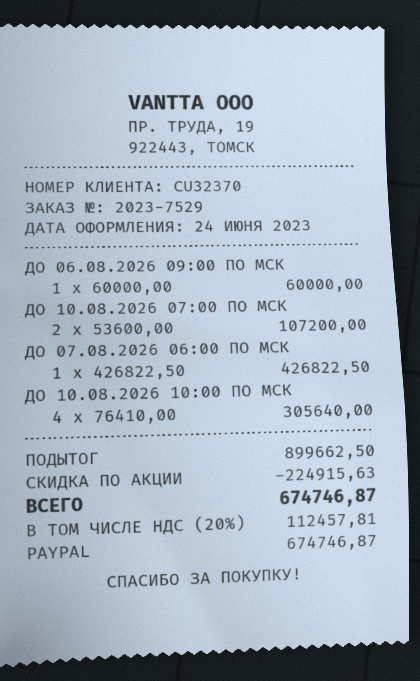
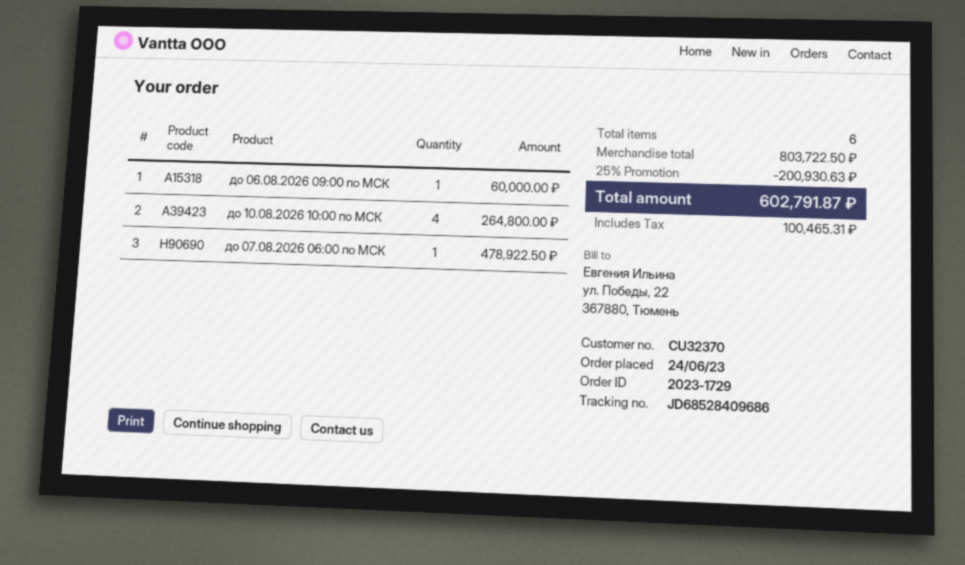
order number: 2023-7529 -> 2023-1729
ДО 10.08.2026 07:00 ПО МСК: 2 for 107200.00 -> none
ДО 07.08.2026 06:00 ПО МСК: 1 for 426822.50 -> 1 for 478922.50
ДО 10.08.2026 10:00 ПО МСК: 4 for 305640.00 -> 4 for 264800.00
subtotal: 899662.50 -> 803722.50
discount: 224915.63 -> 200930.63
tax: 112457.81 -> 100465.31
total: 674746.87 -> 602791.87

